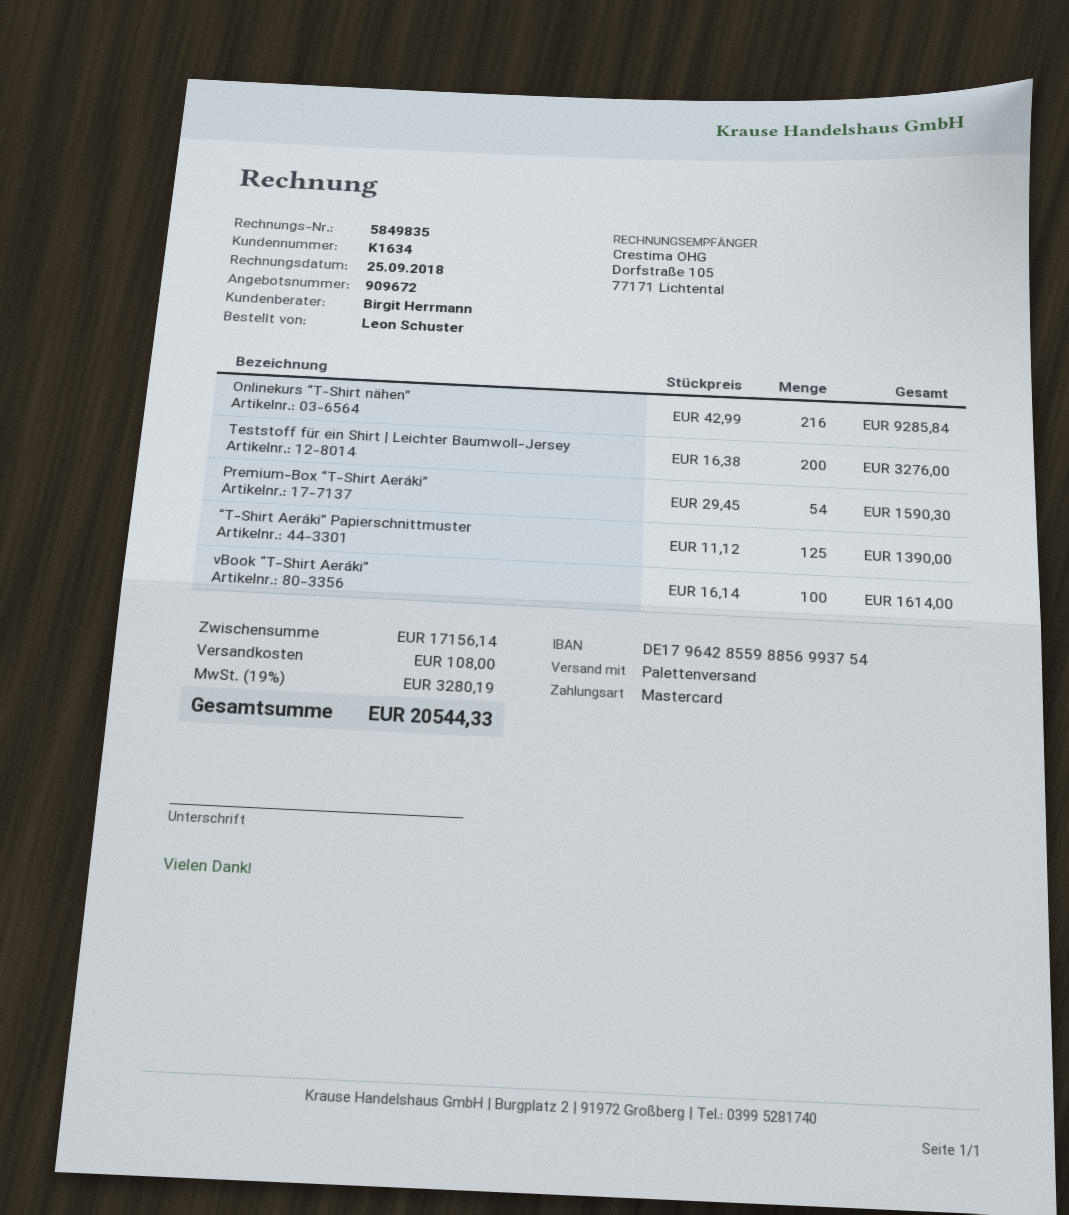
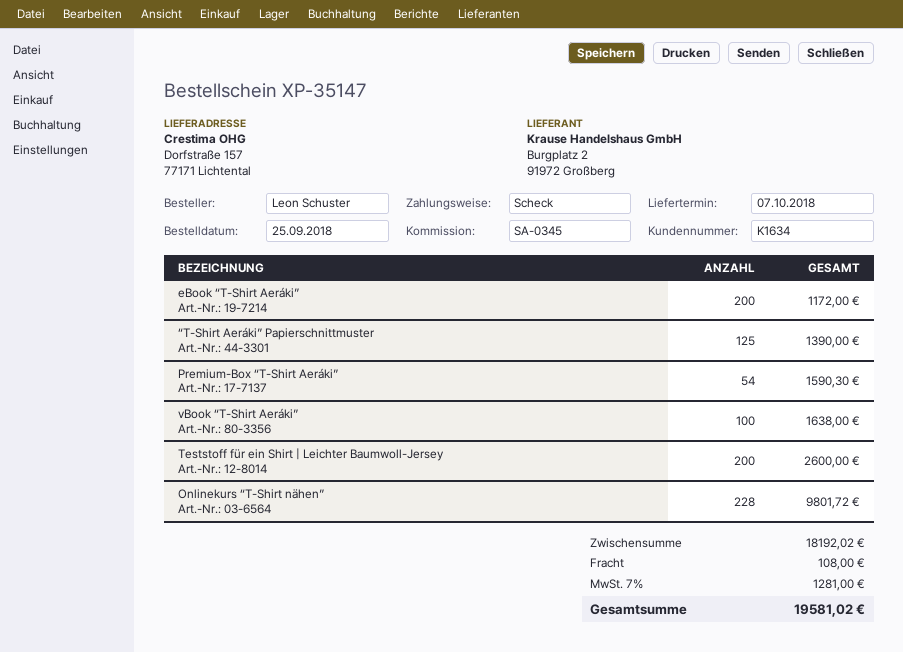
payment method: Mastercard -> cheque
Onlinekurs “T-Shirt nähen”: 216 for 9285.84 -> 228 for 9801.72
Teststoff für ein Shirt | Leichter Baumwoll-Jersey: 200 for 3276.00 -> 200 for 2600.00
vBook “T-Shirt Aeráki”: 100 for 1614.00 -> 100 for 1638.00
eBook “T-Shirt Aeráki”: none -> 200 for 1172.00
subtotal: 17156.14 -> 18192.02
tax: 19% = 3280.19 -> 7% = 1281.00
total: 20544.33 -> 19581.02

